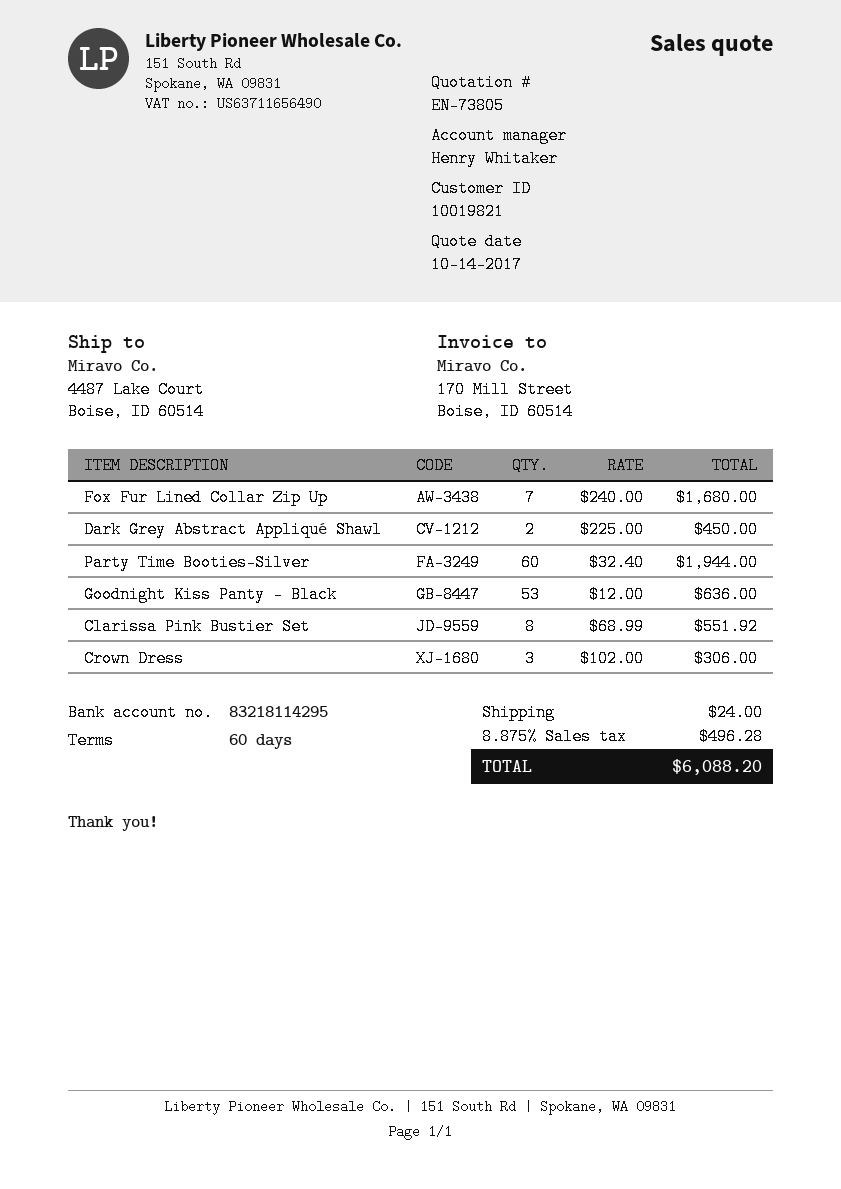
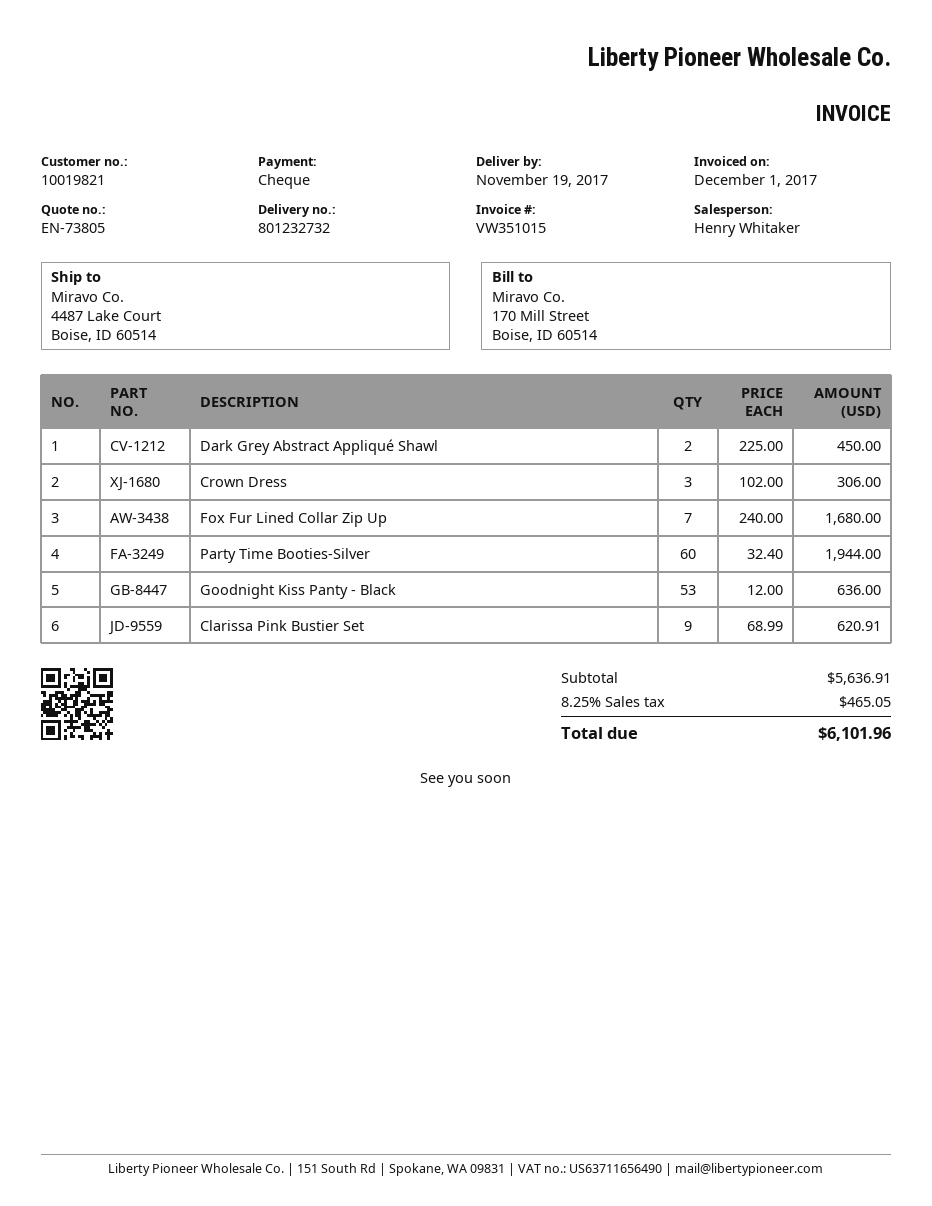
Clarissa Pink Bustier Set: 8 x 68.99 = 551.92 -> 9 x 68.99 = 620.91
shipping: 24.00 -> none
tax: 8.875% = 496.28 -> 8.25% = 465.05
total: 6088.20 -> 6101.96

